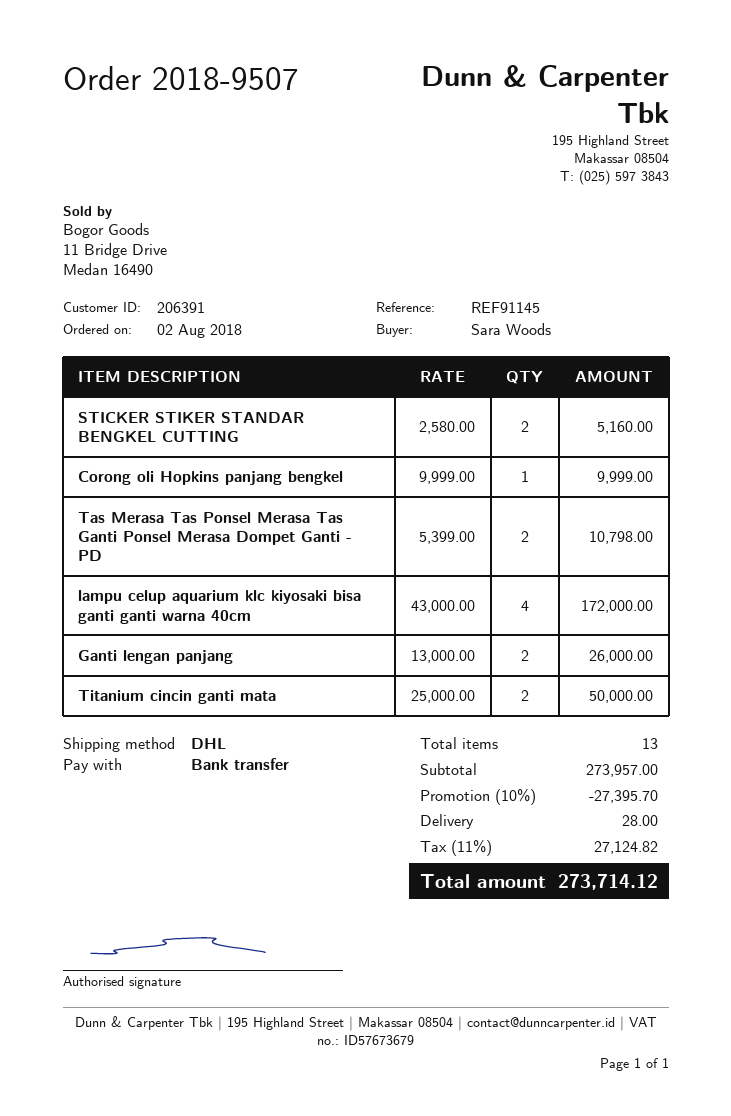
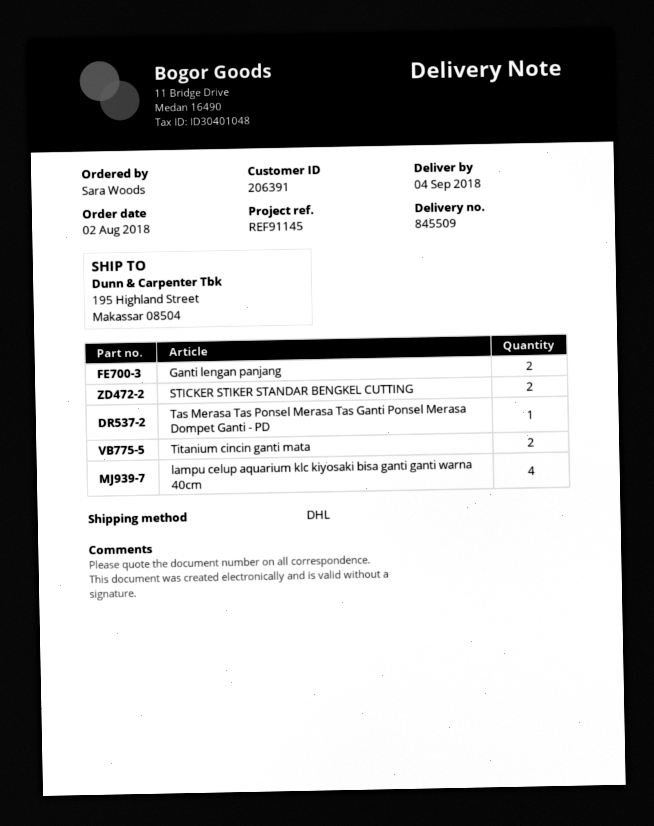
Corong oli Hopkins panjang bengkel: 1 -> none
Tas Merasa Tas Ponsel Merasa Tas Ganti Ponsel Merasa Dompet Ganti - PD: 2 -> 1

